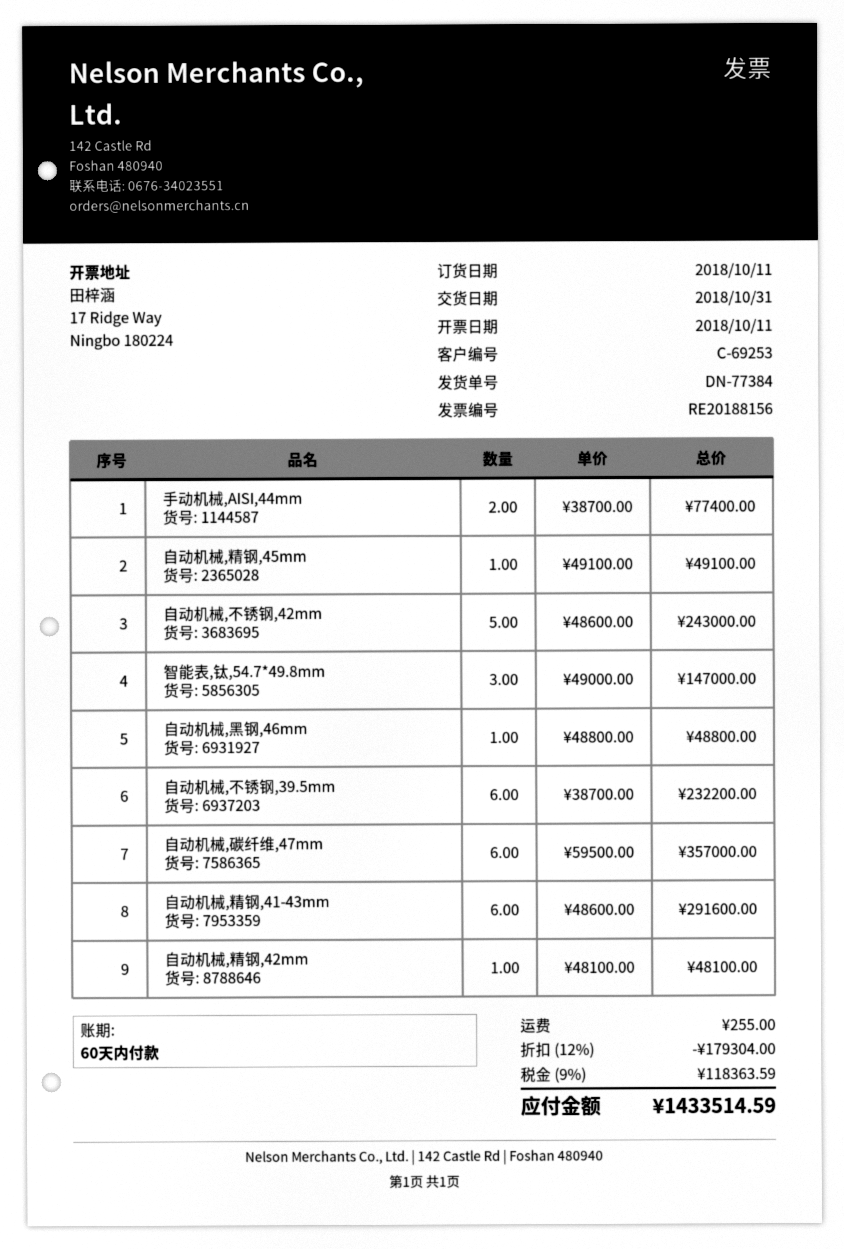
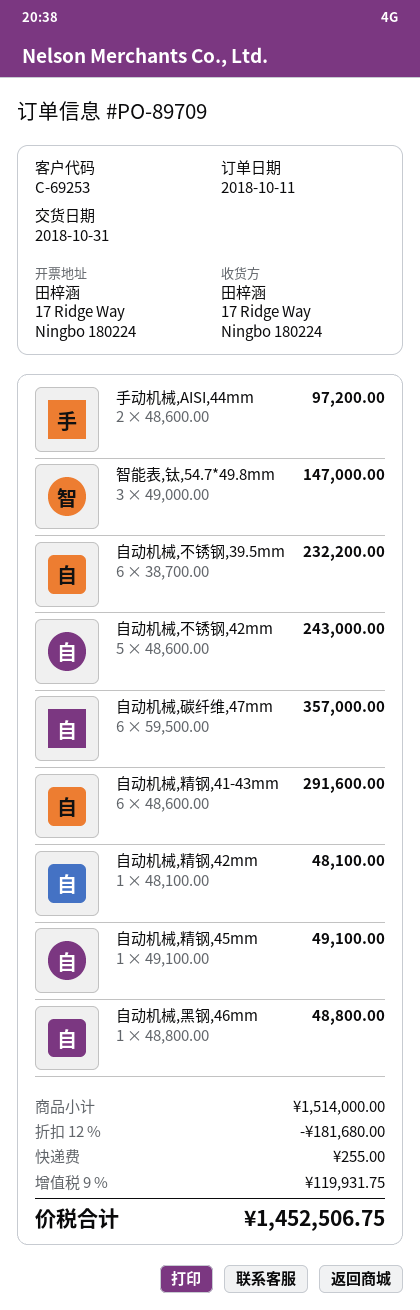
手动机械,AISI,44mm: 2 x 38700.00 = 77400.00 -> 2 x 48600.00 = 97200.00
discount: 12% = 179304.00 -> 12% = 181680.00
tax: 9% = 118363.59 -> 9% = 119931.75
total: 1433514.59 -> 1452506.75

